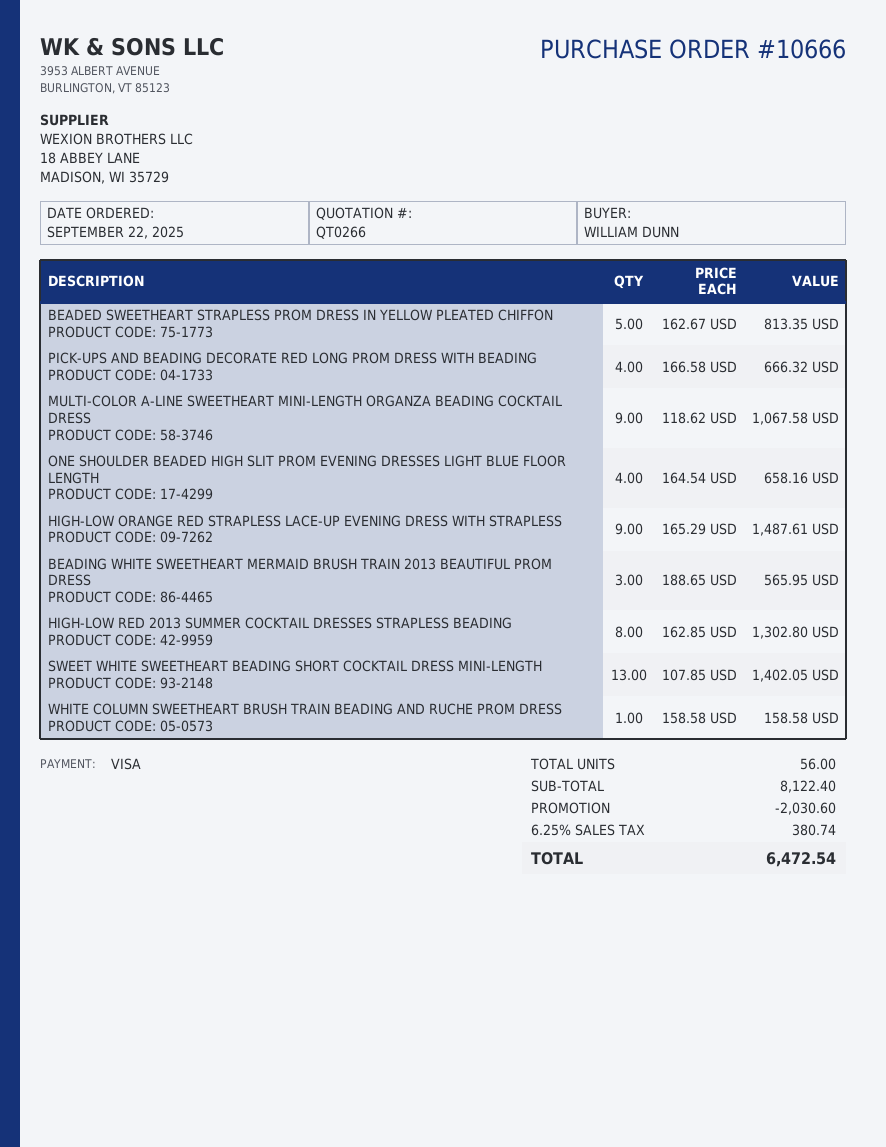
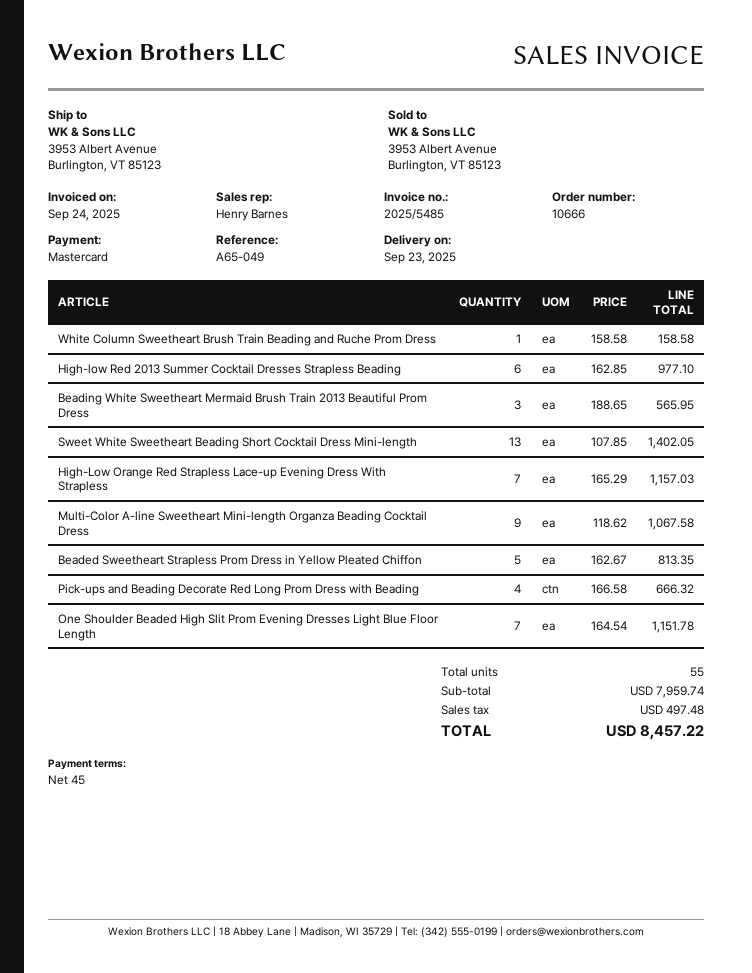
payment method: Visa -> Mastercard
ONE SHOULDER BEADED HIGH SLIT PROM EVENING DRESSES LIGHT BLUE FLOOR LENGTH: 4 x 164.54 = 658.16 -> 7 x 164.54 = 1151.78
HIGH-LOW ORANGE RED STRAPLESS LACE-UP EVENING DRESS WITH STRAPLESS: 9 x 165.29 = 1487.61 -> 7 x 165.29 = 1157.03
HIGH-LOW RED 2013 SUMMER COCKTAIL DRESSES STRAPLESS BEADING: 8 x 162.85 = 1302.80 -> 6 x 162.85 = 977.10
total quantity: 56 -> 55
subtotal: 8122.40 -> 7959.74
discount: 2030.60 -> none
tax: 380.74 -> 497.48
total: 6472.54 -> 8457.22

